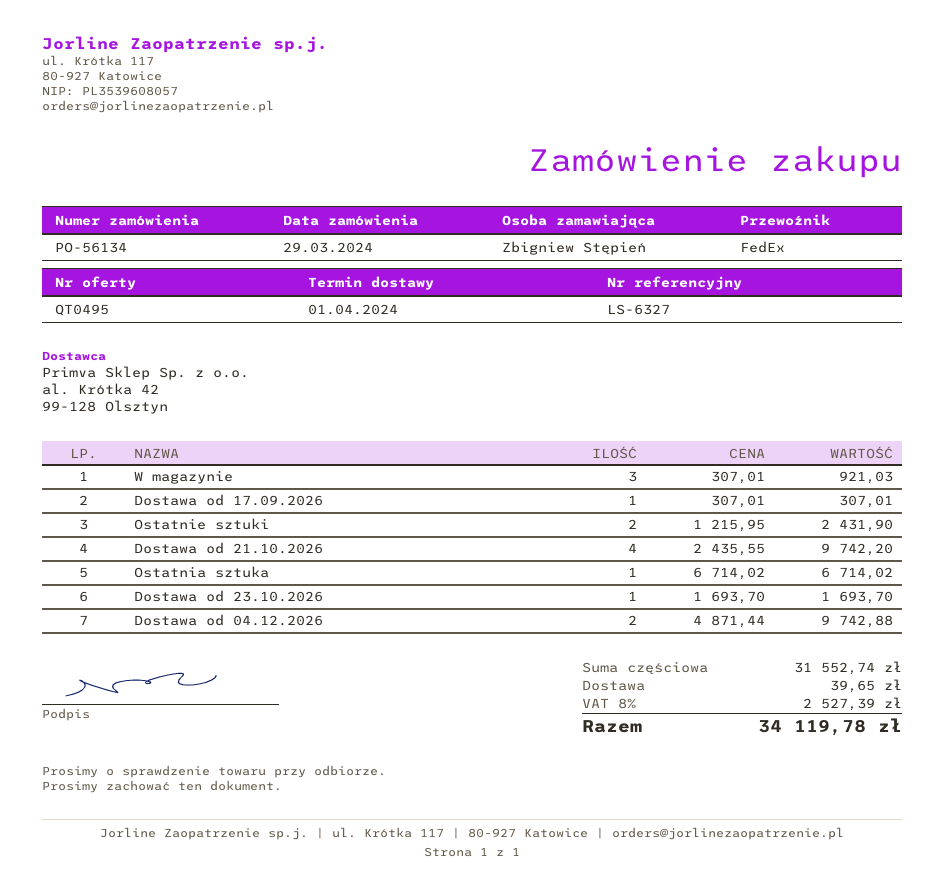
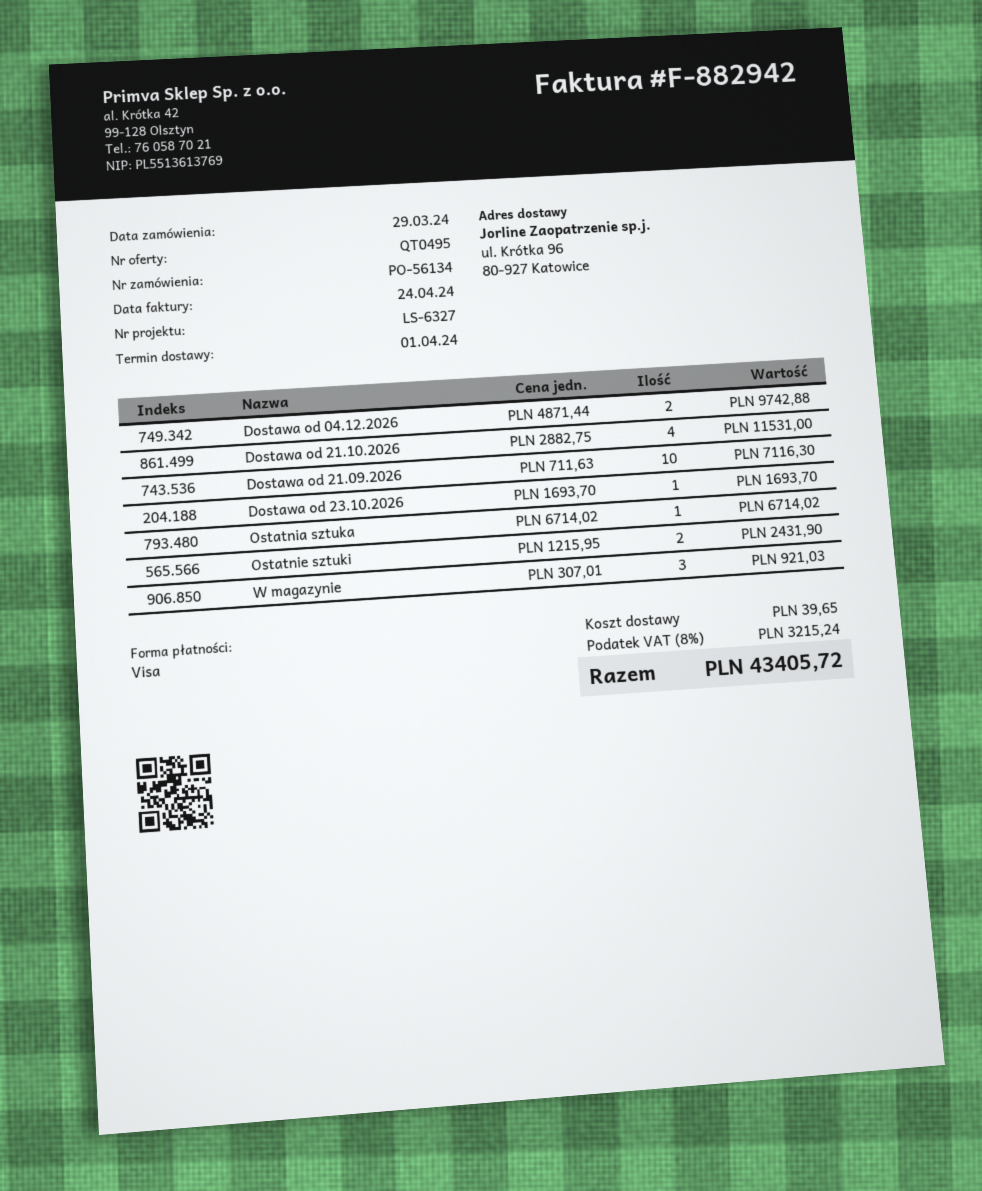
Dostawa od 17.09.2026: 1 x 307.01 = 307.01 -> none
Dostawa od 21.10.2026: 4 x 2435.55 = 9742.20 -> 4 x 2882.75 = 11531.00
Dostawa od 21.09.2026: none -> 10 x 711.63 = 7116.30
tax: 8% = 2527.39 -> 8% = 3215.24
total: 34119.78 -> 43405.72

